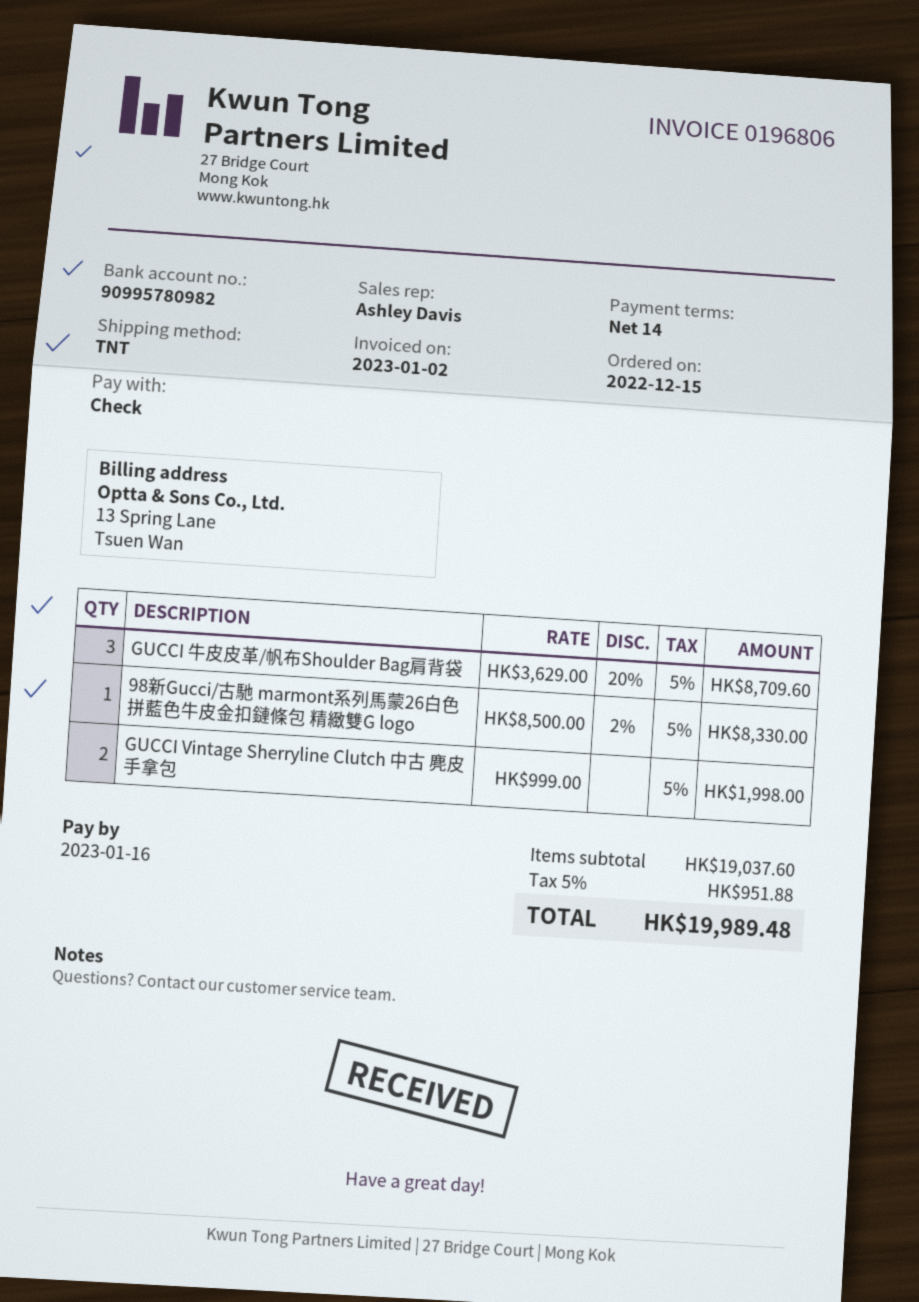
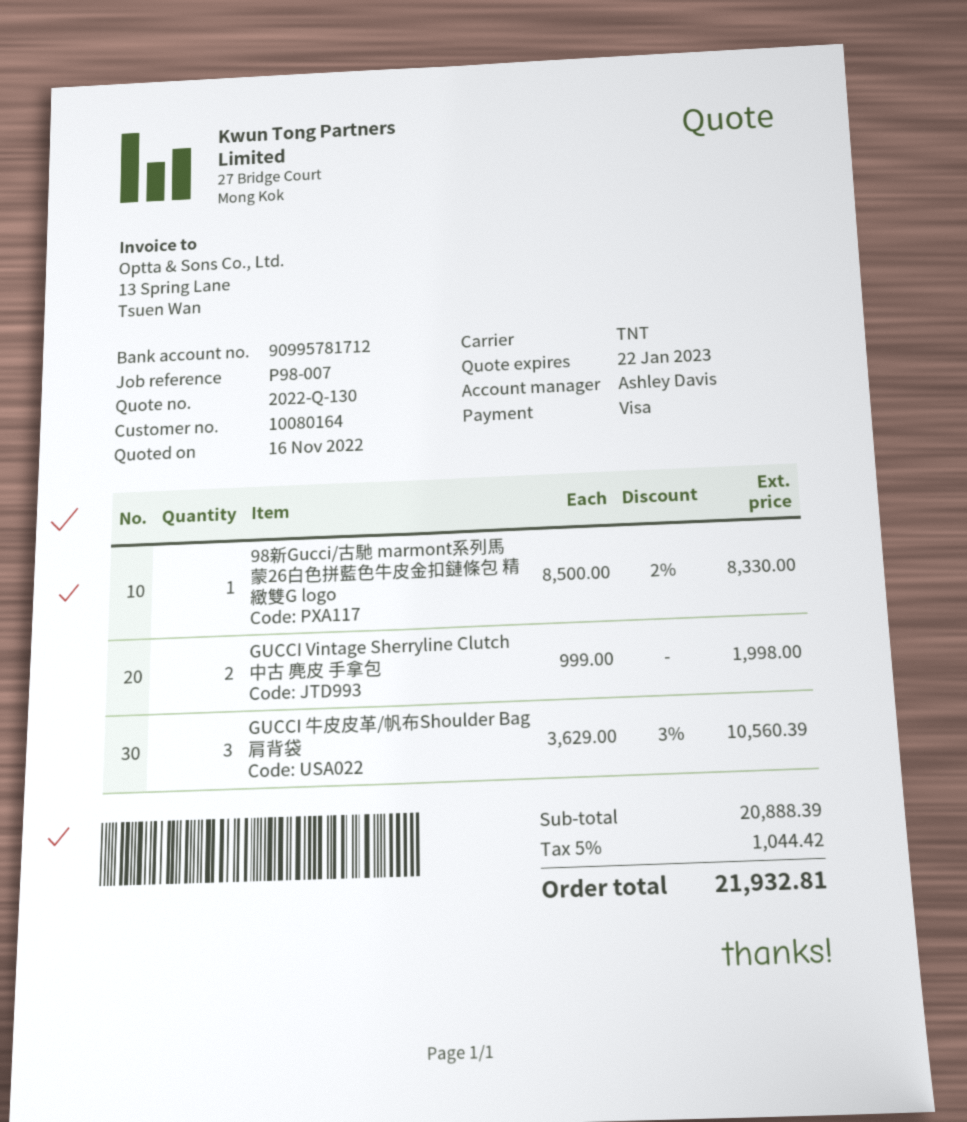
payment method: cheque -> Visa
bank account: 90995780982 -> 90995781712
GUCCI 牛皮皮革/帆布Shoulder Bag肩背袋: 3 x 3629.00 - 20% = 8709.60 -> 3 x 3629.00 - 3% = 10560.39
subtotal: 19037.60 -> 20888.39
tax: 5% = 951.88 -> 5% = 1044.42
total: 19989.48 -> 21932.81

